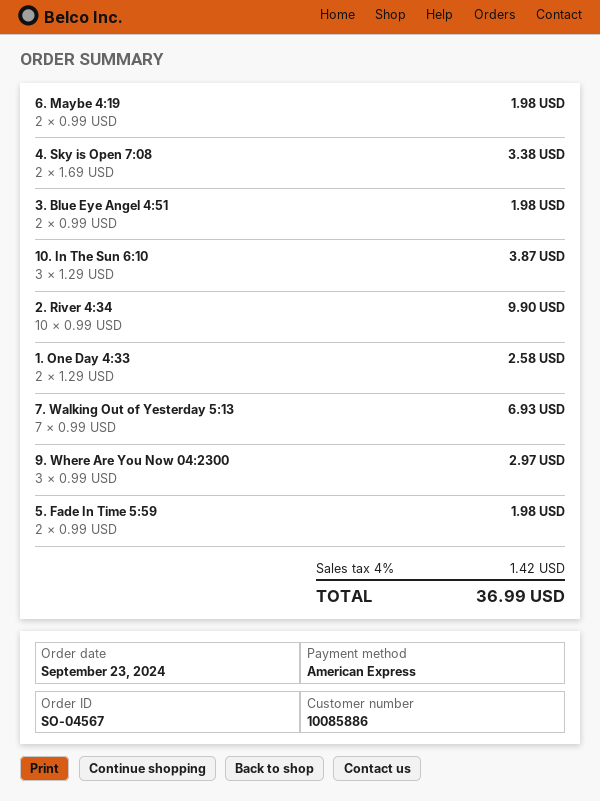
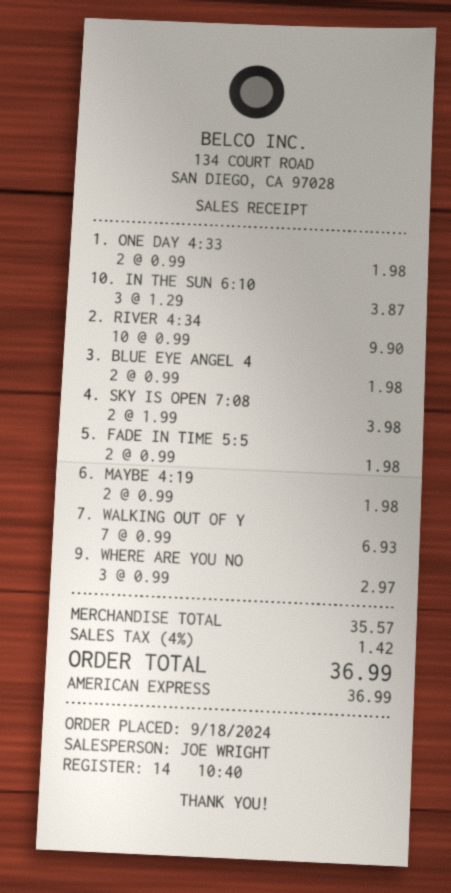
order date: 2024-09-23 -> 2024-09-18
4. Sky is Open 7:08: 2 x 1.69 = 3.38 -> 2 x 1.99 = 3.98
1. One Day 4:33: 2 x 1.29 = 2.58 -> 2 x 0.99 = 1.98

